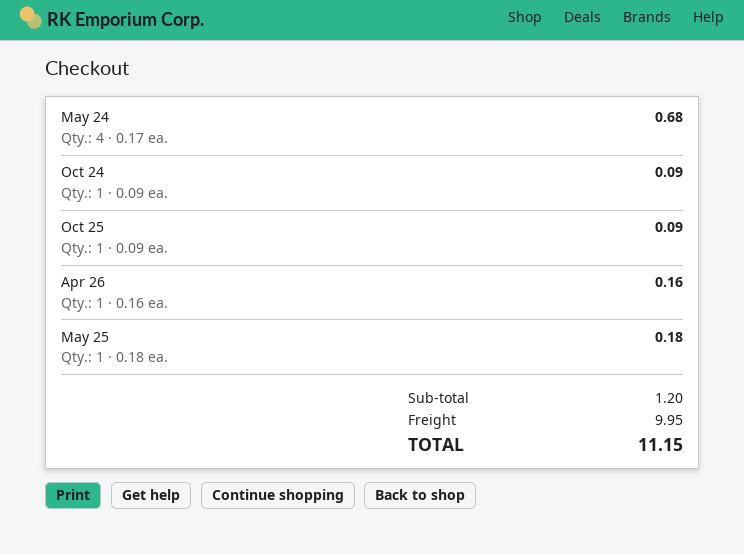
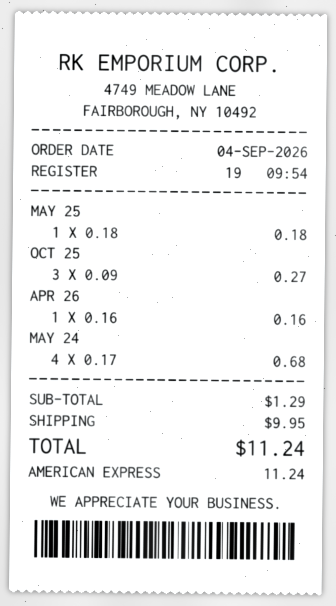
Oct 24: 1 x 0.09 = 0.09 -> none
Oct 25: 1 x 0.09 = 0.09 -> 3 x 0.09 = 0.27
subtotal: 1.20 -> 1.29
total: 11.15 -> 11.24

